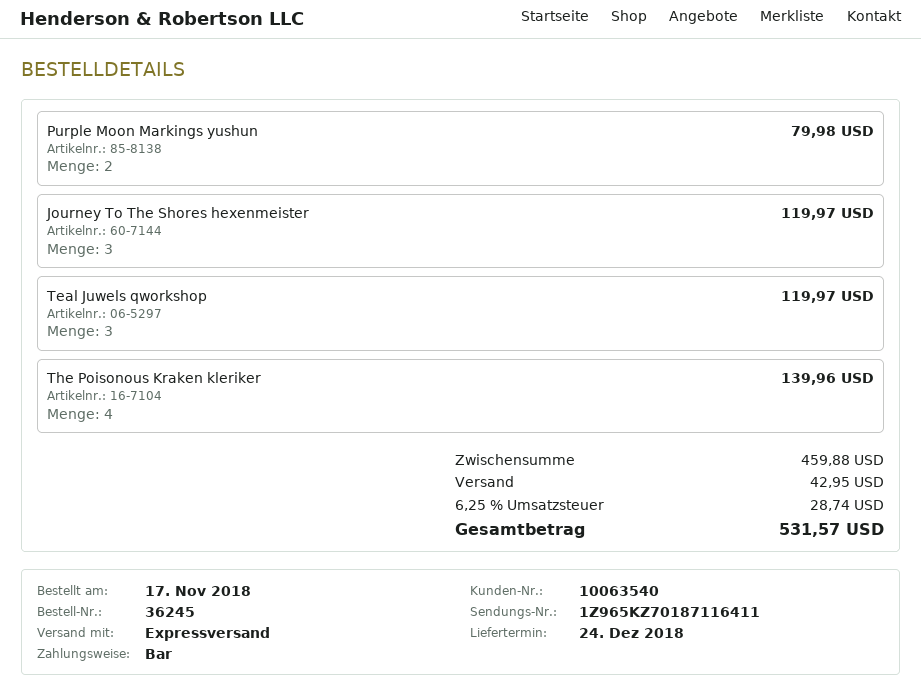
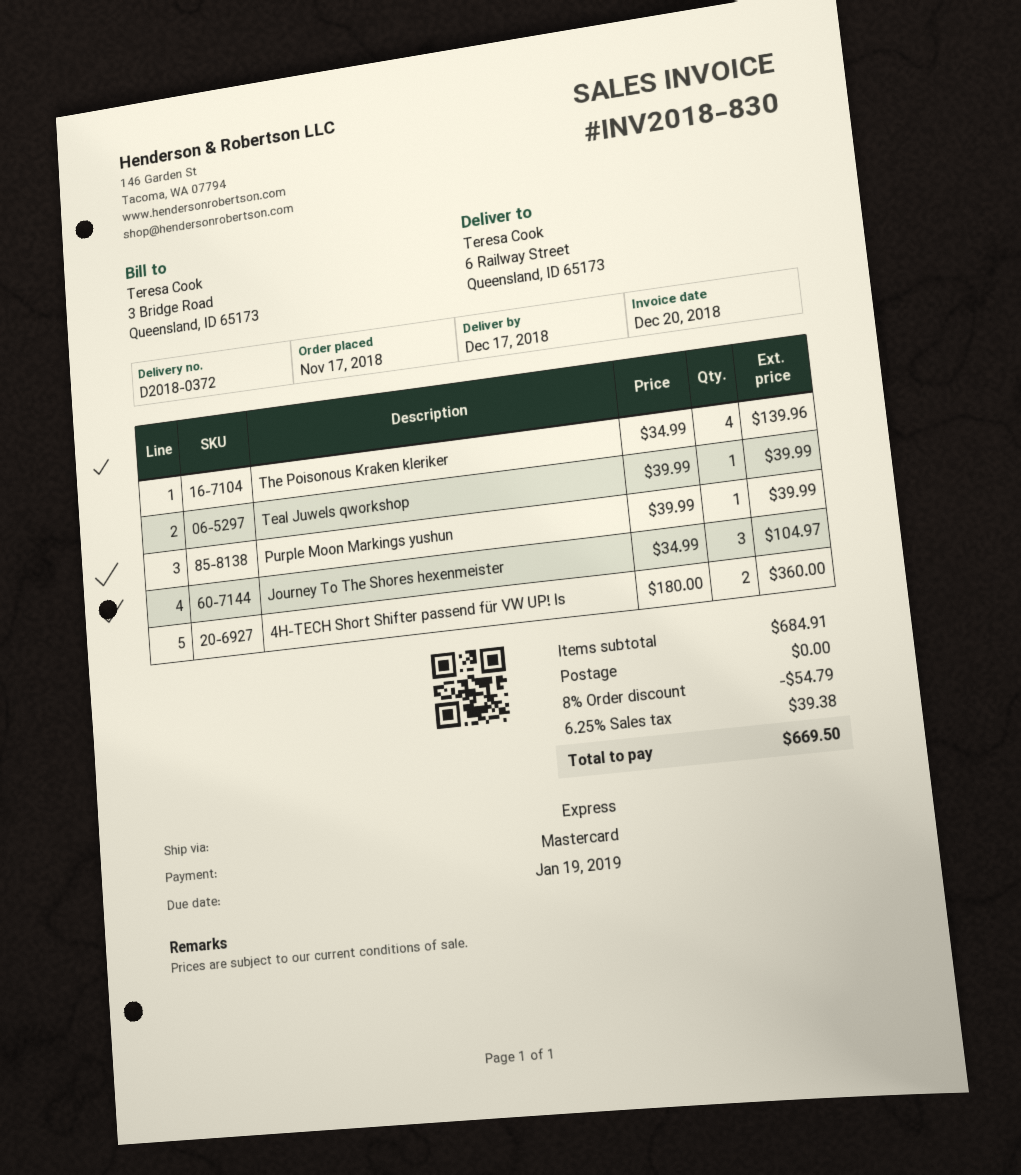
delivery date: 2018-12-24 -> 2018-12-17
payment method: cash -> Mastercard
Purple Moon Markings yushun: 2 for 79.98 -> 1 for 39.99
Journey To The Shores hexenmeister: 3 for 119.97 -> 3 for 104.97
Teal Juwels qworkshop: 3 for 119.97 -> 1 for 39.99
4H-TECH Short Shifter passend für VW UP! ls: none -> 2 for 360.00
subtotal: 459.88 -> 684.91
discount: none -> 8% = 54.79
shipping: 42.95 -> 0.00
tax: 6.25% = 28.74 -> 6.25% = 39.38
total: 531.57 -> 669.50

